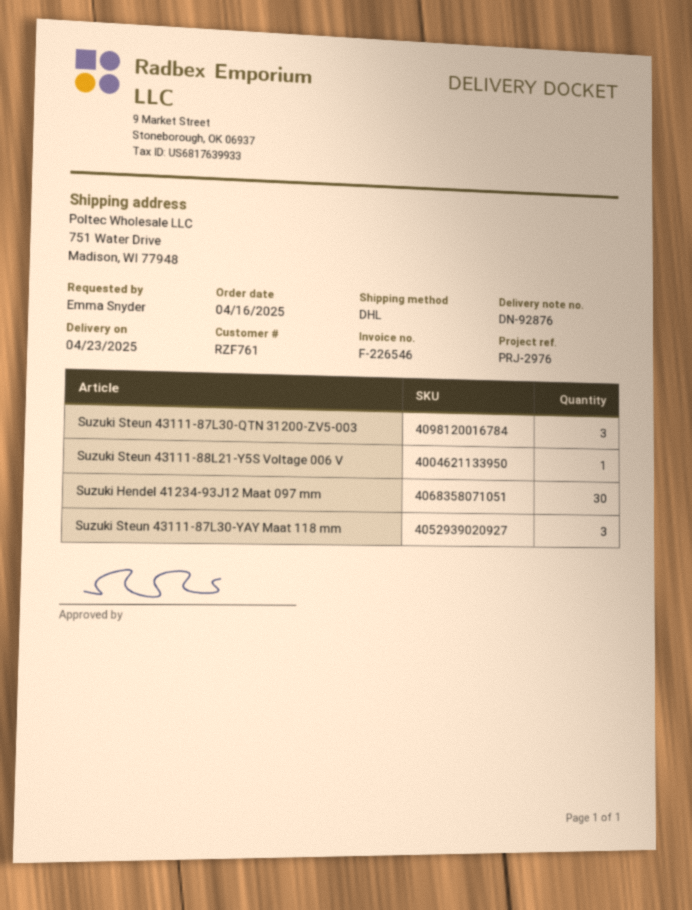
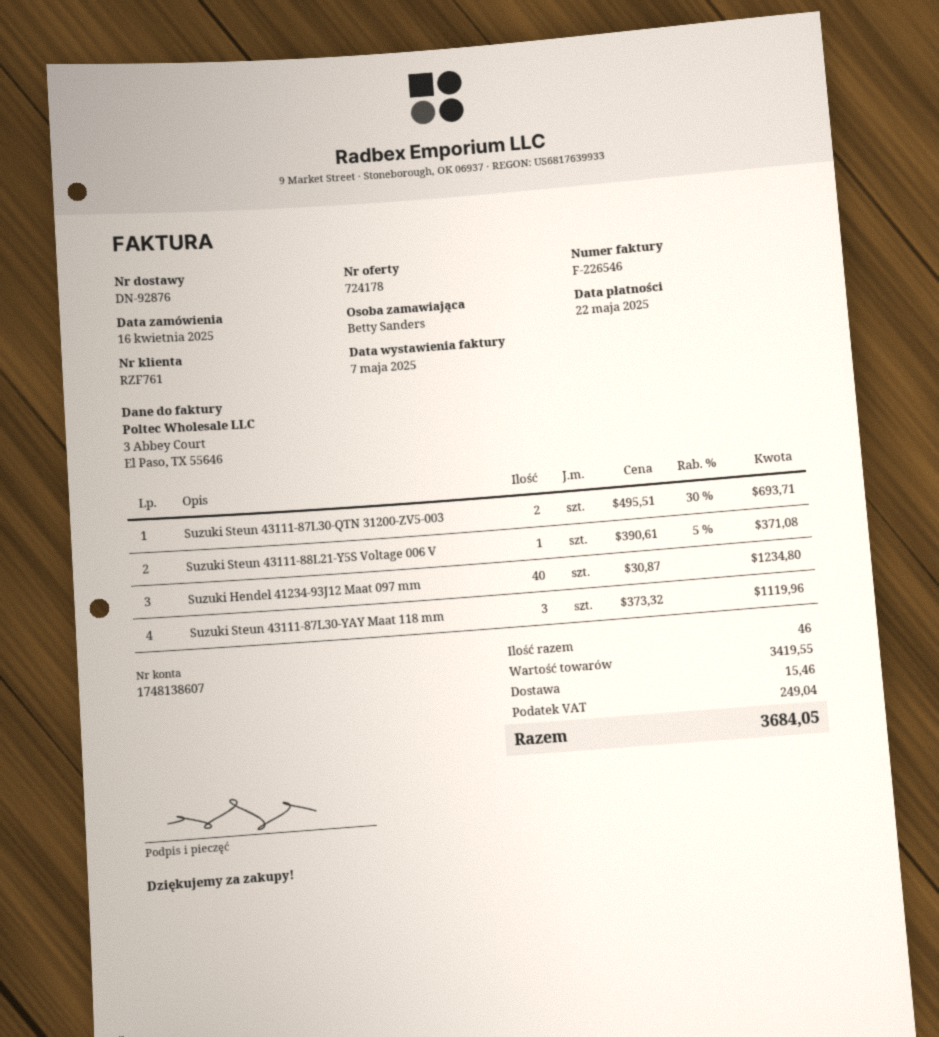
ordered by: Emma Snyder -> Betty Sanders
Suzuki Steun 43111-87L30-QTN 31200-ZV5-003: 3 -> 2
Suzuki Hendel 41234-93J12 Maat 097 mm: 30 -> 40

